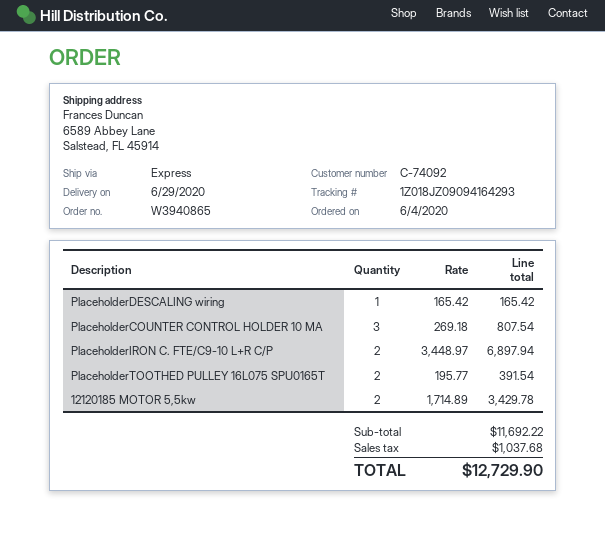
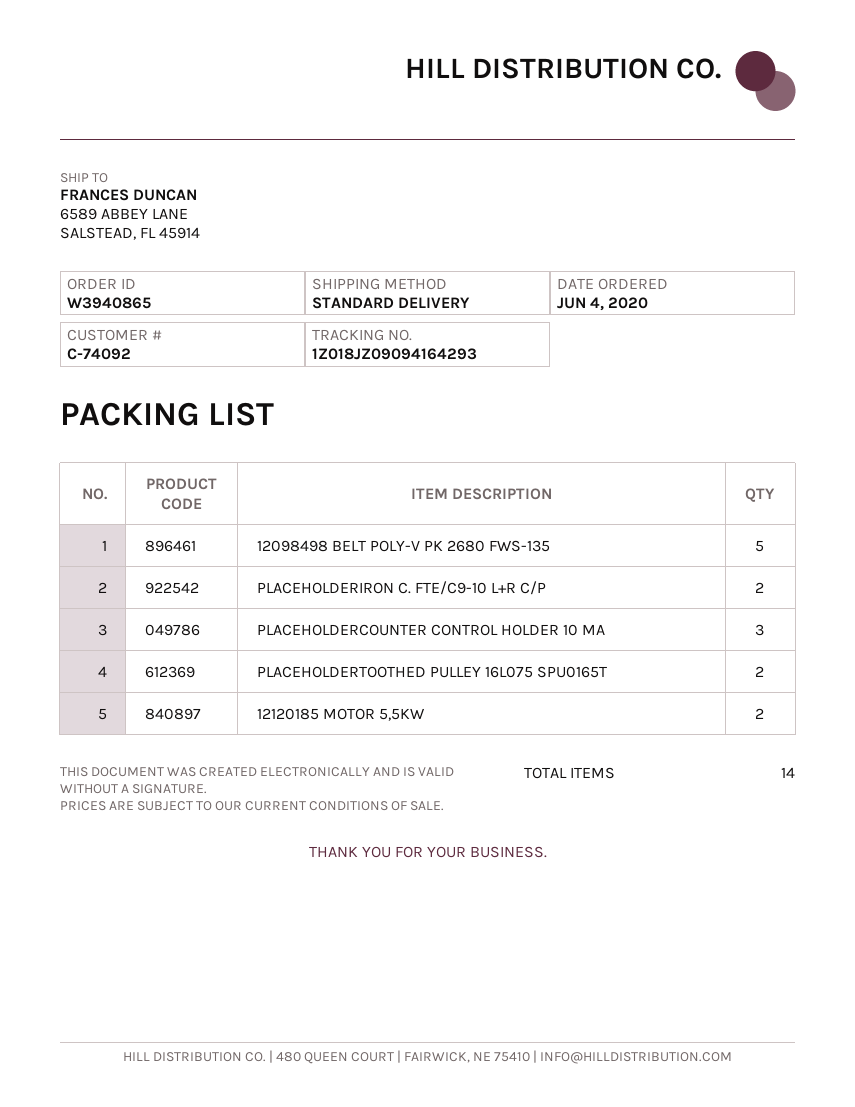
shipping method: express -> standard
PlaceholderDESCALING wiring: 1 -> none
12098498 BELT POLY-V PK 2680 FWS-135: none -> 5

